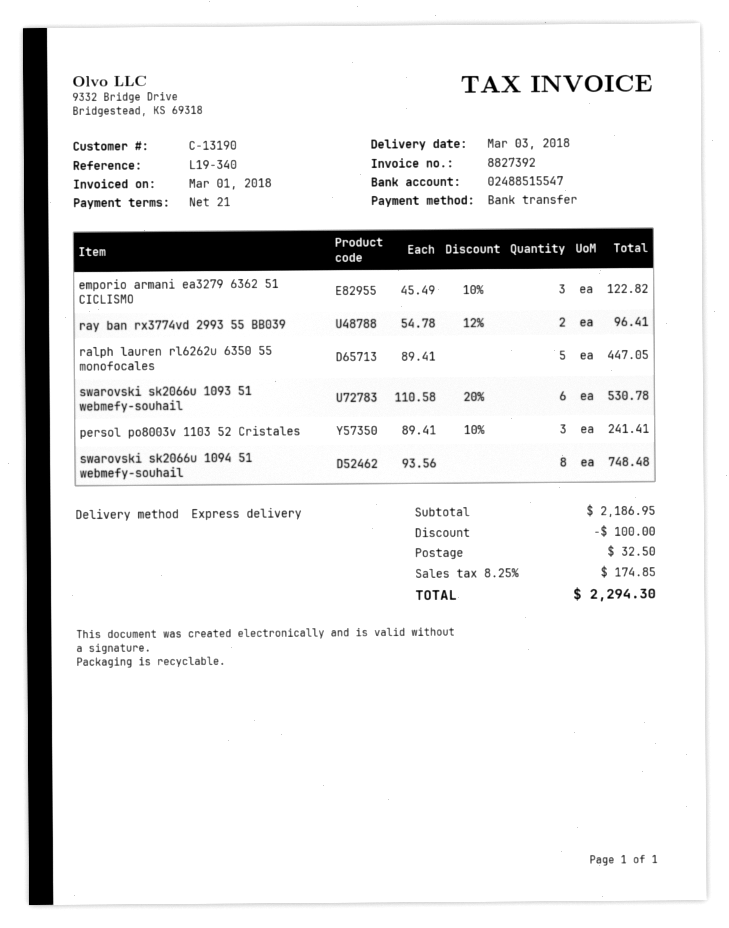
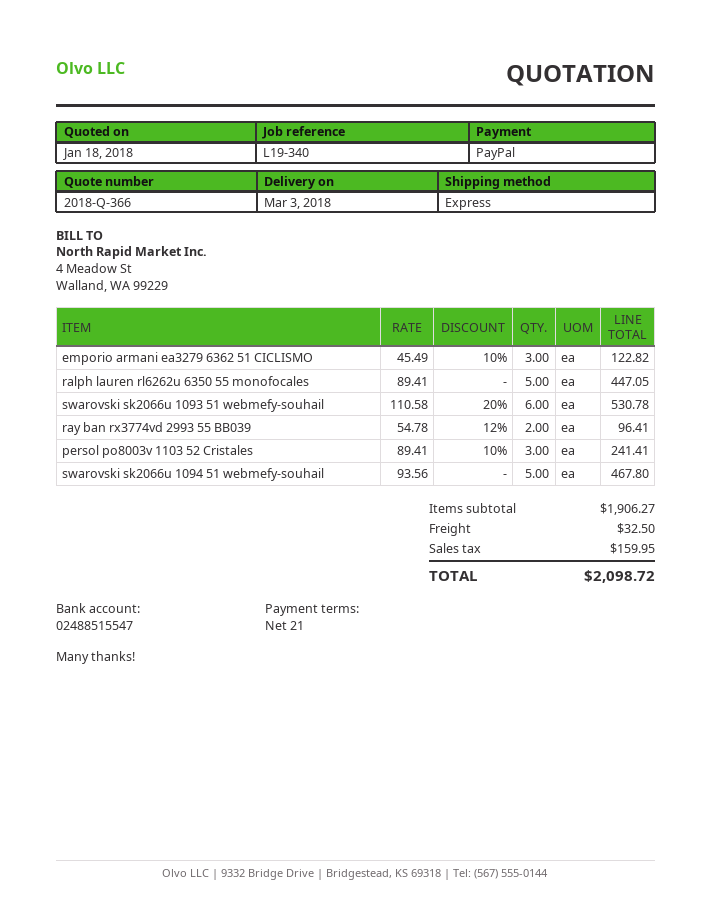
payment method: bank transfer -> PayPal
swarovski sk2066u 1094 51 webmefy-souhail: 8 x 93.56 = 748.48 -> 5 x 93.56 = 467.80
subtotal: 2186.95 -> 1906.27
discount: 100.00 -> none
tax: 174.85 -> 159.95
total: 2294.30 -> 2098.72

